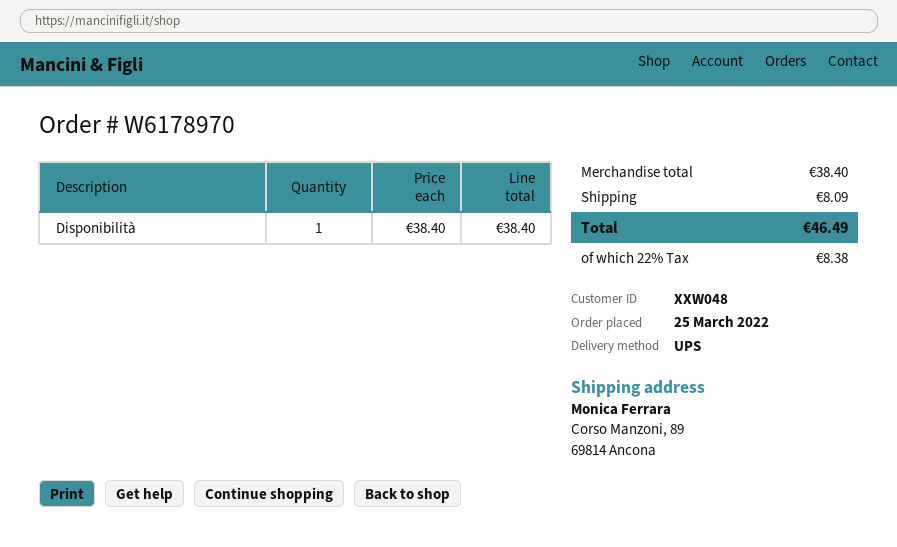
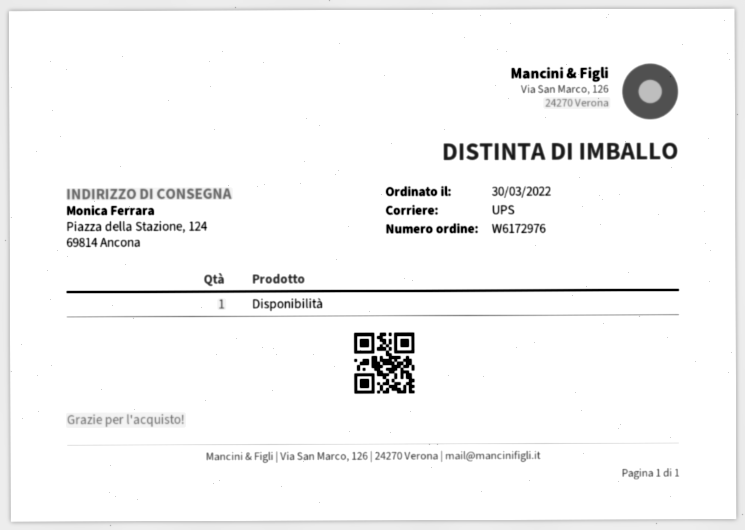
order number: W6178970 -> W6172976
order date: 2022-03-25 -> 2022-03-30
ship to: Corso Manzoni, 89, 69814 Ancona -> Piazza della Stazione, 124, 69814 Ancona

